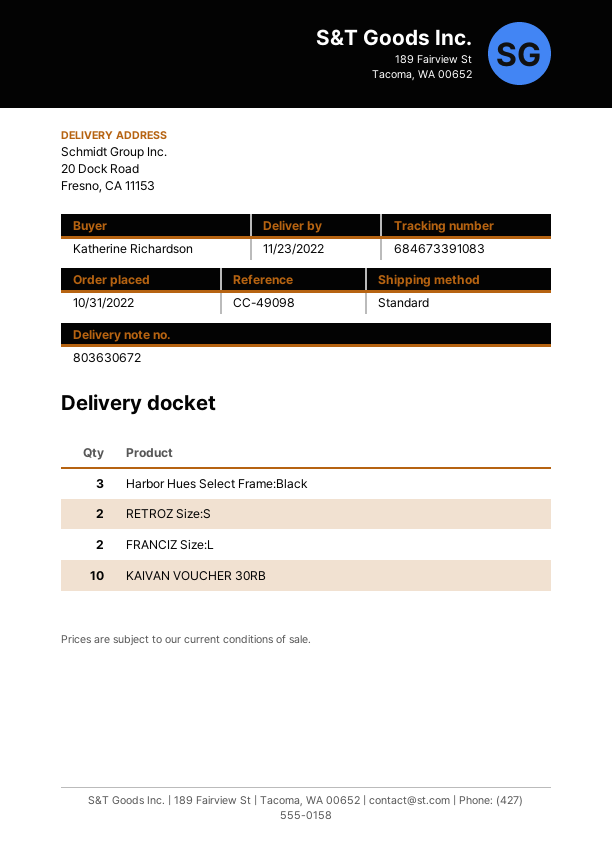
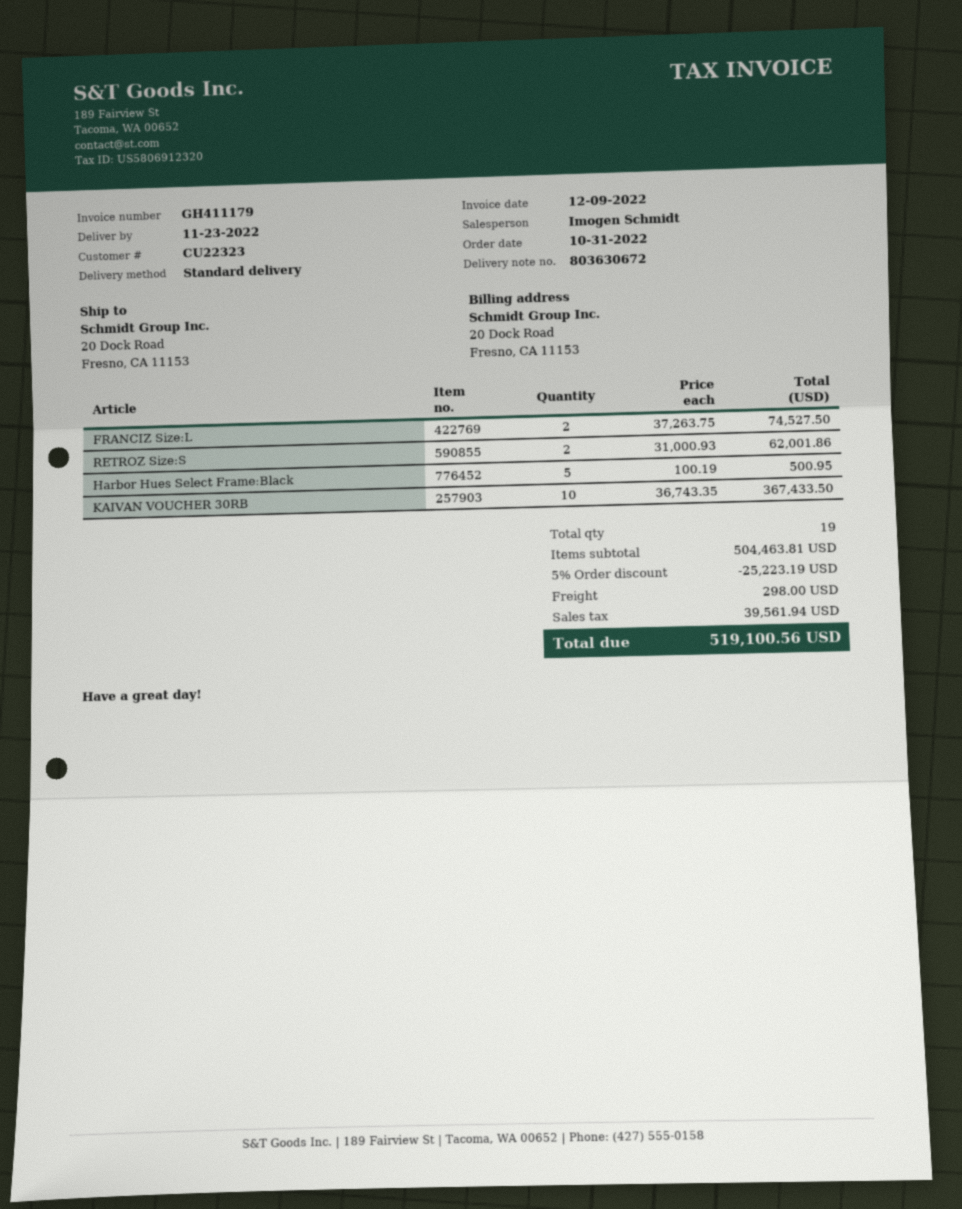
Harbor Hues Select Frame:Black: 3 -> 5

